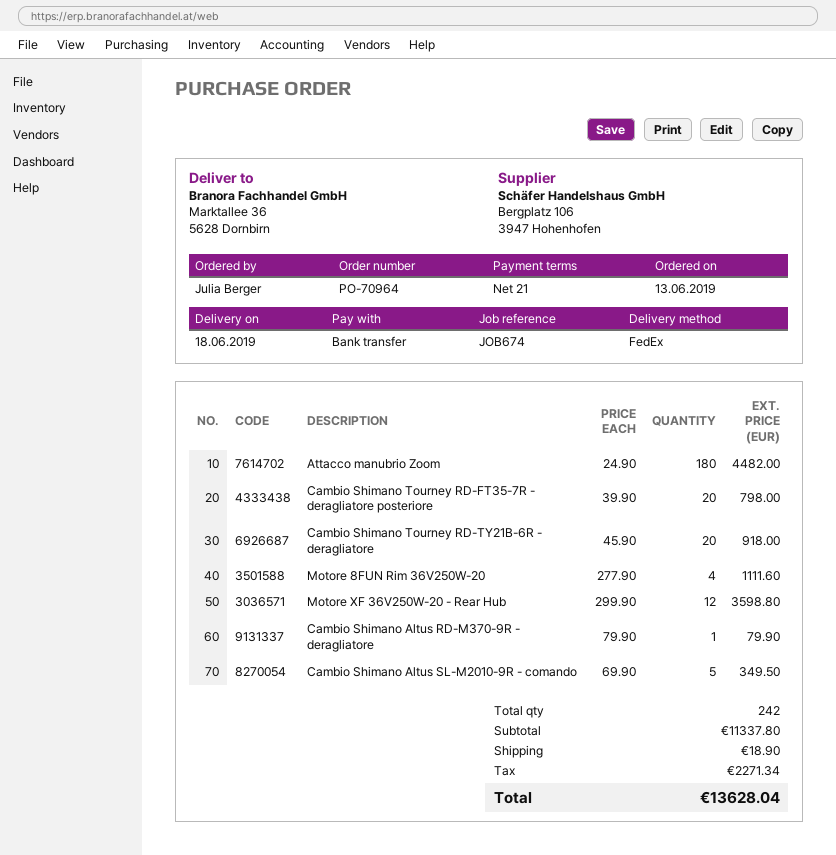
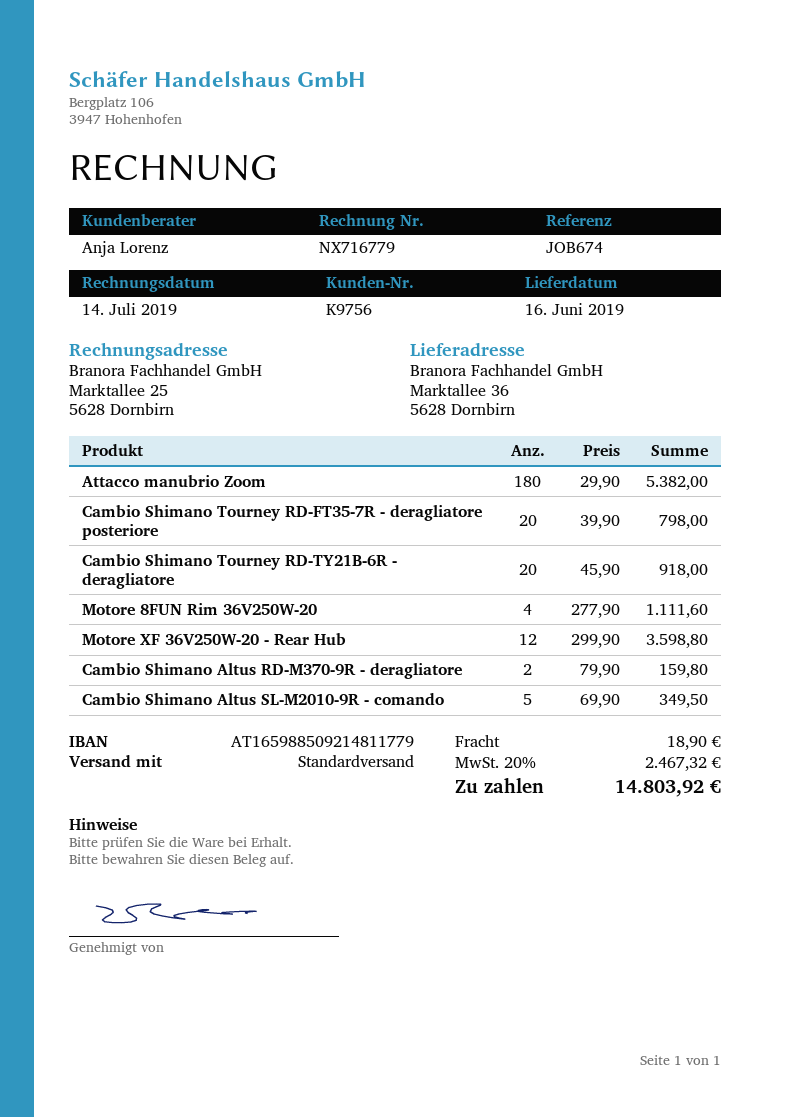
delivery date: 2019-06-18 -> 2019-06-16
shipping method: FedEx -> standard
Attacco manubrio Zoom: 180 x 24.90 = 4482.00 -> 180 x 29.90 = 5382.00
Cambio Shimano Altus RD-M370-9R - deragliatore: 1 x 79.90 = 79.90 -> 2 x 79.90 = 159.80
tax: 2271.34 -> 2467.32
total: 13628.04 -> 14803.92

